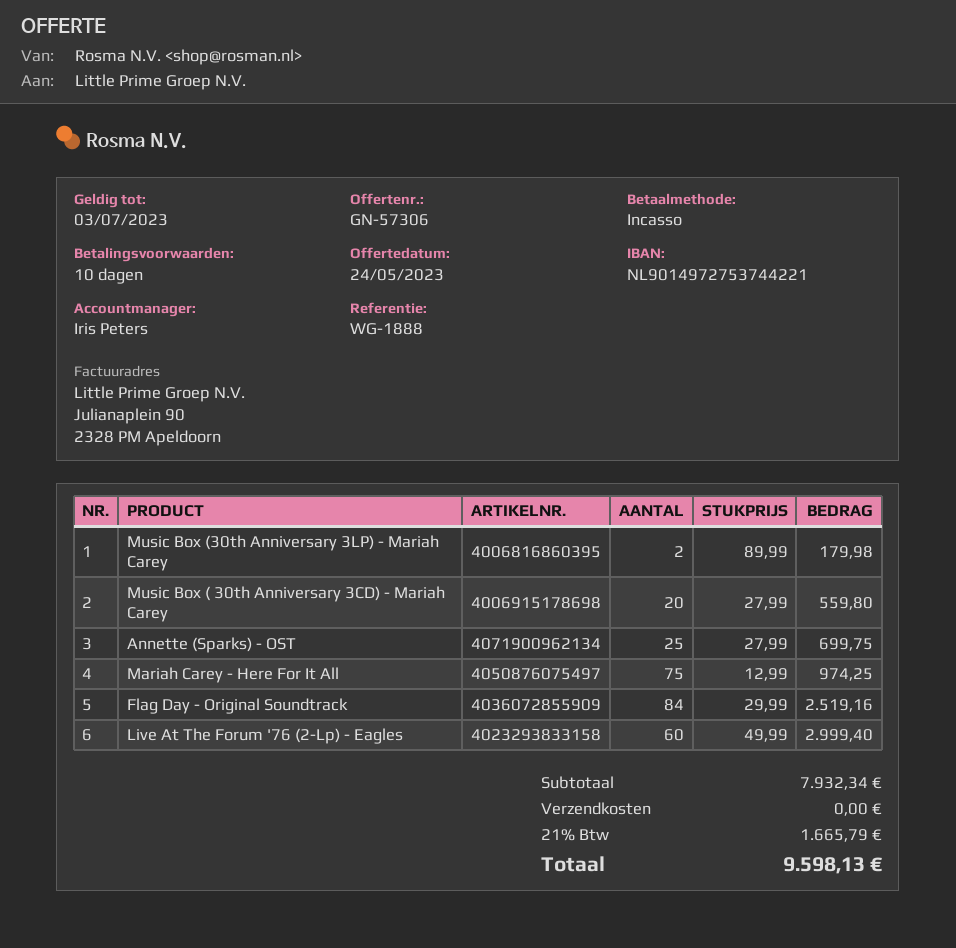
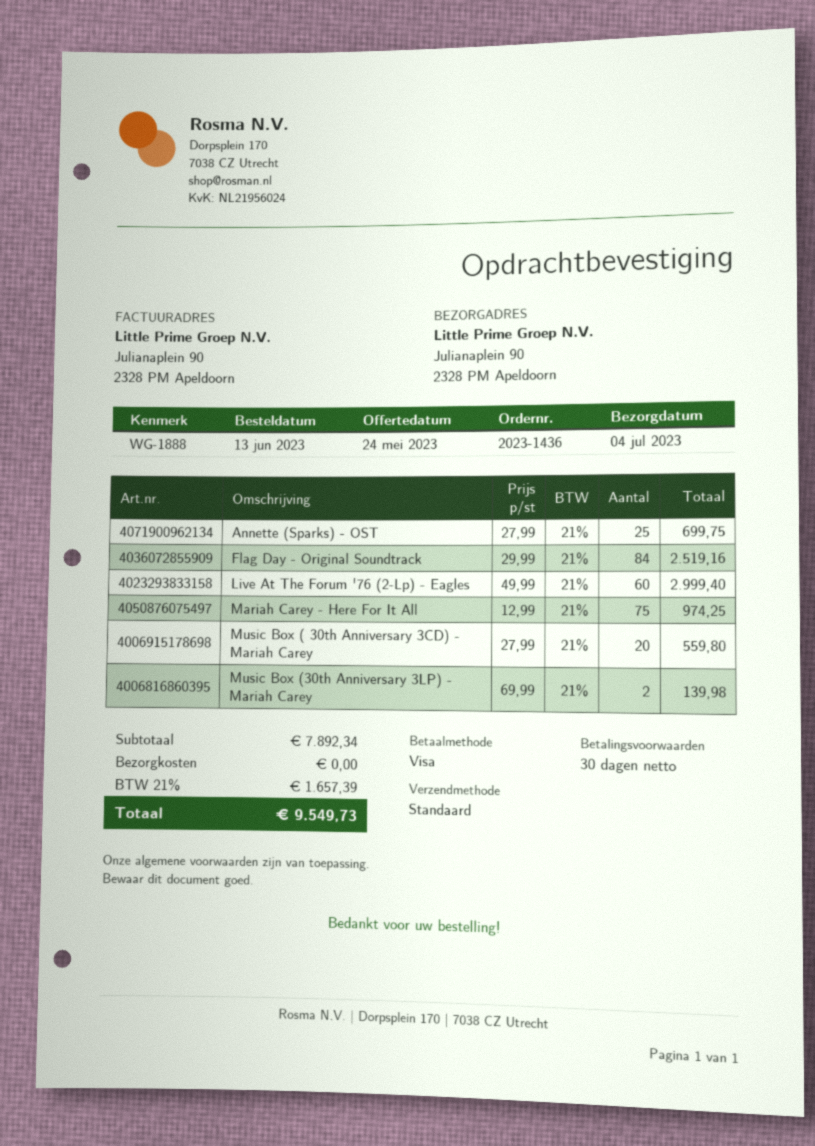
payment terms: 10 days -> 30 days
payment method: direct debit -> Visa
Music Box (30th Anniversary 3LP) - Mariah Carey: 2 x 89.99 = 179.98 -> 2 x 69.99 = 139.98
subtotal: 7932.34 -> 7892.34
tax: 21% = 1665.79 -> 21% = 1657.39
total: 9598.13 -> 9549.73

